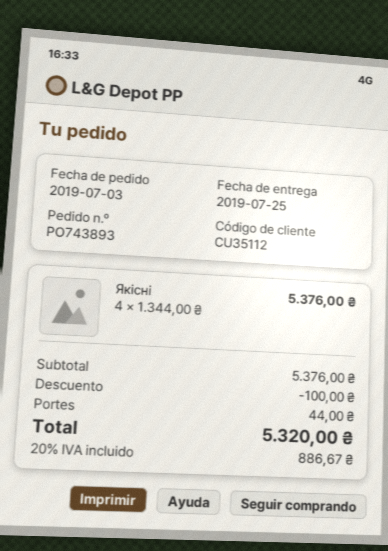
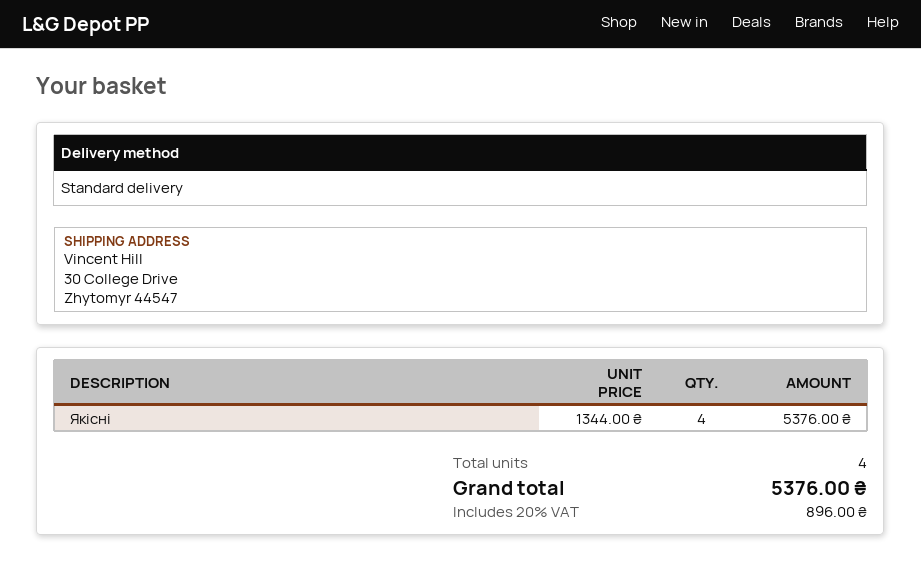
discount: 100.00 -> none
shipping: 44.00 -> none
tax: 20% = 886.67 -> 20% = 896.00
total: 5320.00 -> 5376.00

